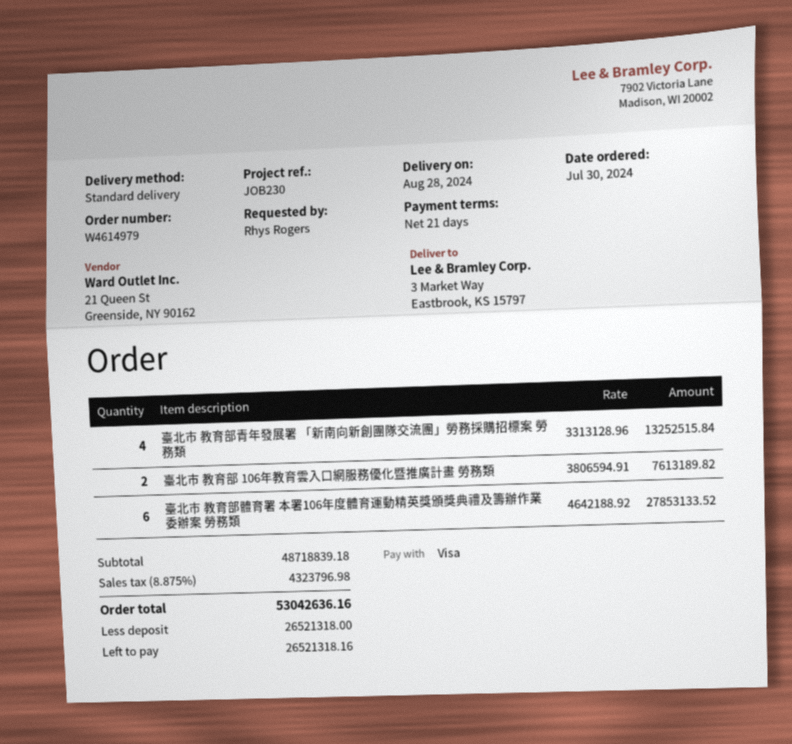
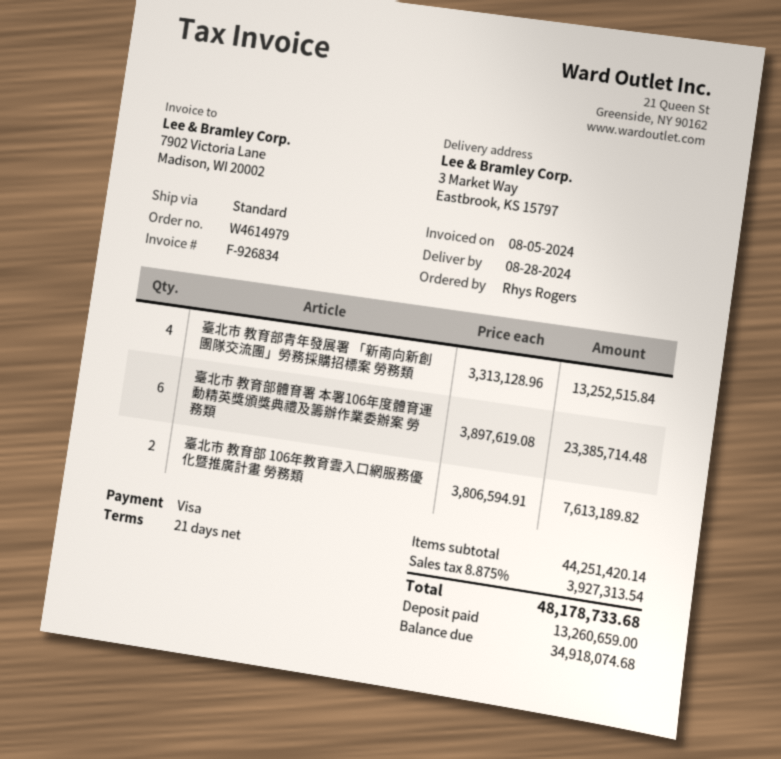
臺北市 教育部體育署 本署106年度體育運動精英獎頒獎典禮及籌辦作業委辦案 勞務類: 6 x 4642188.92 = 27853133.52 -> 6 x 3897619.08 = 23385714.48
subtotal: 48718839.18 -> 44251420.14
tax: 8.875% = 4323796.98 -> 8.875% = 3927313.54
total: 53042636.16 -> 48178733.68
deposit: 26521318.00 -> 13260659.00
balance: 26521318.16 -> 34918074.68

